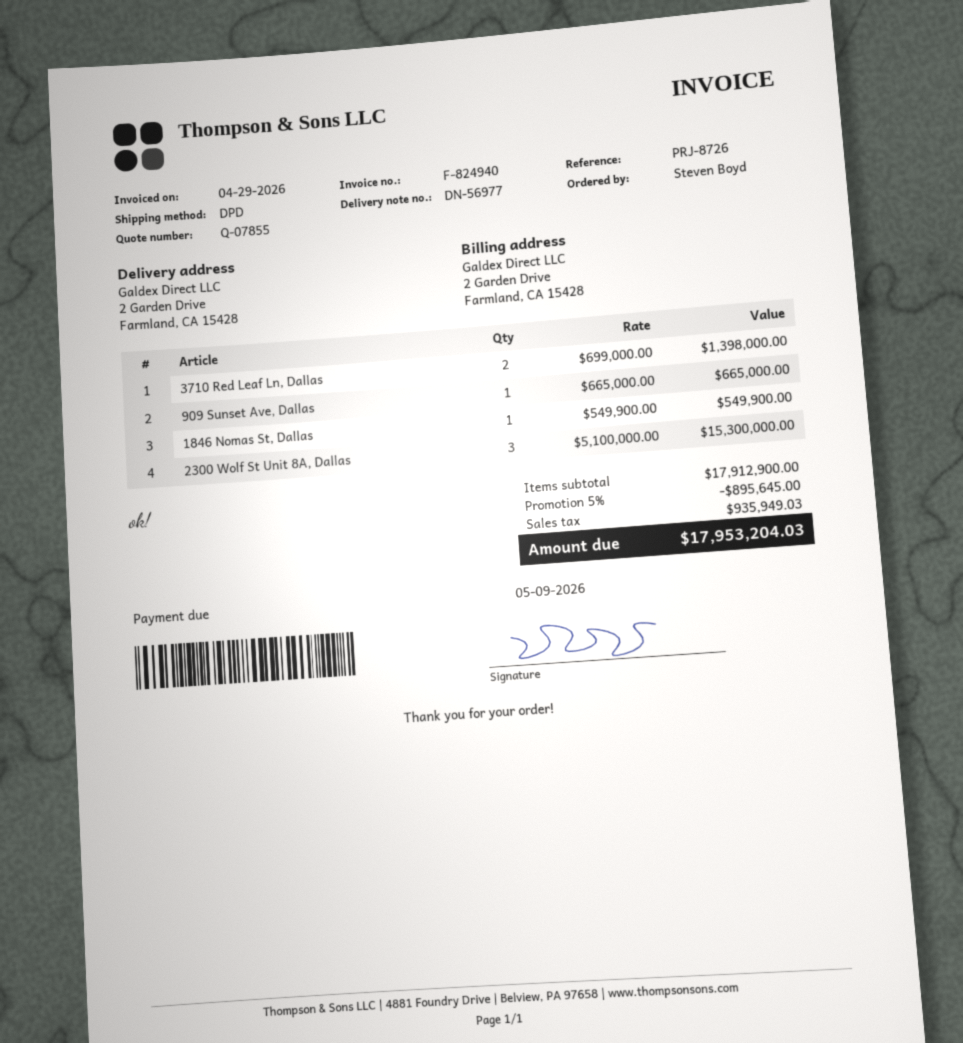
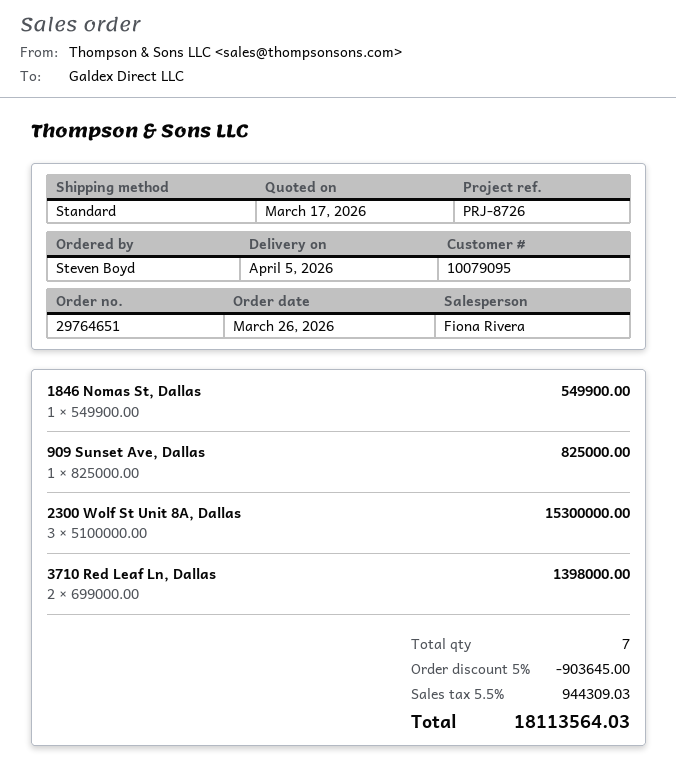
shipping method: DPD -> standard
909 Sunset Ave, Dallas: 1 x 665000.00 = 665000.00 -> 1 x 825000.00 = 825000.00
discount: 5% = 895645.00 -> 5% = 903645.00
tax: 935949.03 -> 944309.03
total: 17953204.03 -> 18113564.03

